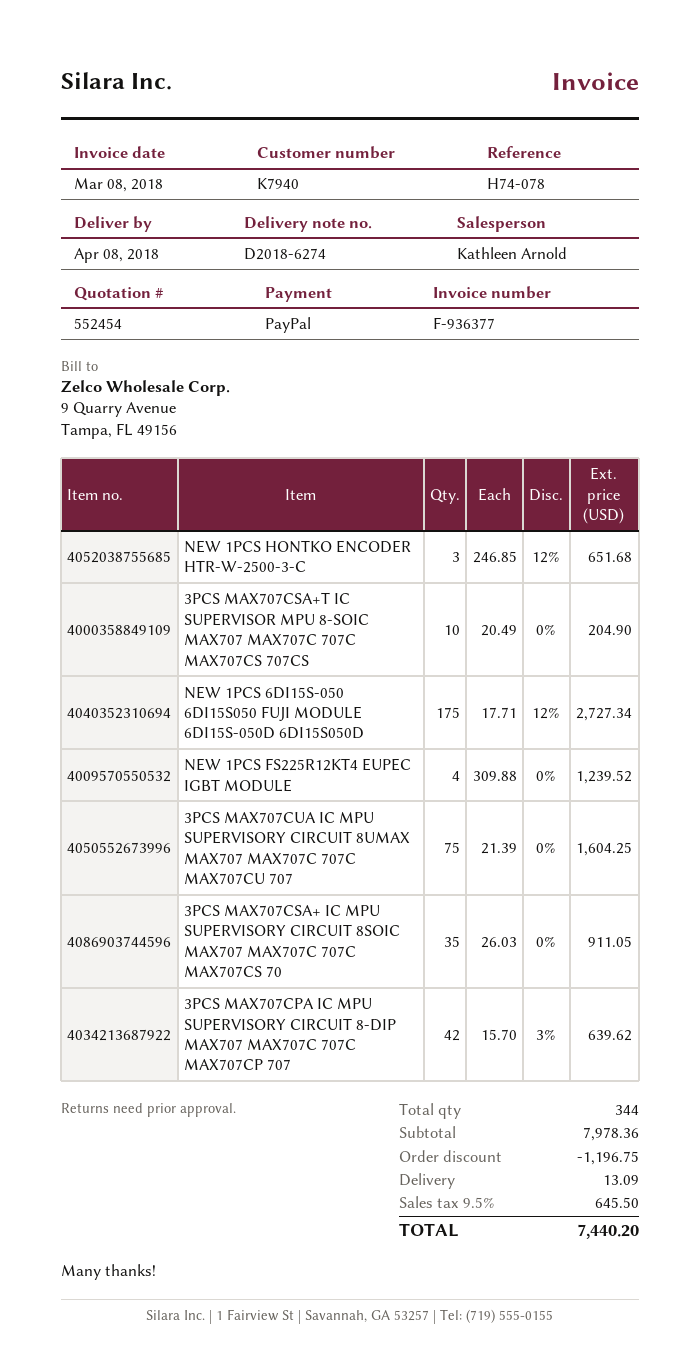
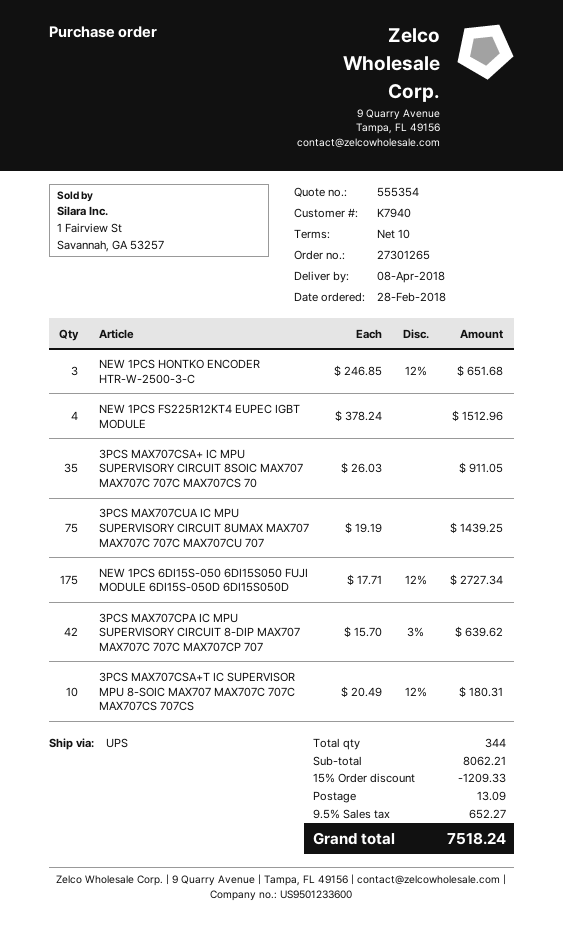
quote number: 552454 -> 555354
3PCS MAX707CSA+T IC SUPERVISOR MPU 8-SOIC MAX707 MAX707C 707C MAX707CS 707CS: 10 x 20.49 = 204.90 -> 10 x 20.49 - 12% = 180.31
NEW 1PCS FS225R12KT4 EUPEC IGBT MODULE: 4 x 309.88 = 1239.52 -> 4 x 378.24 = 1512.96
3PCS MAX707CUA IC MPU SUPERVISORY CIRCUIT 8UMAX MAX707 MAX707C 707C MAX707CU 707: 75 x 21.39 = 1604.25 -> 75 x 19.19 = 1439.25
subtotal: 7978.36 -> 8062.21
discount: 1196.75 -> 1209.33
tax: 9.5% = 645.50 -> 9.5% = 652.27
total: 7440.20 -> 7518.24

